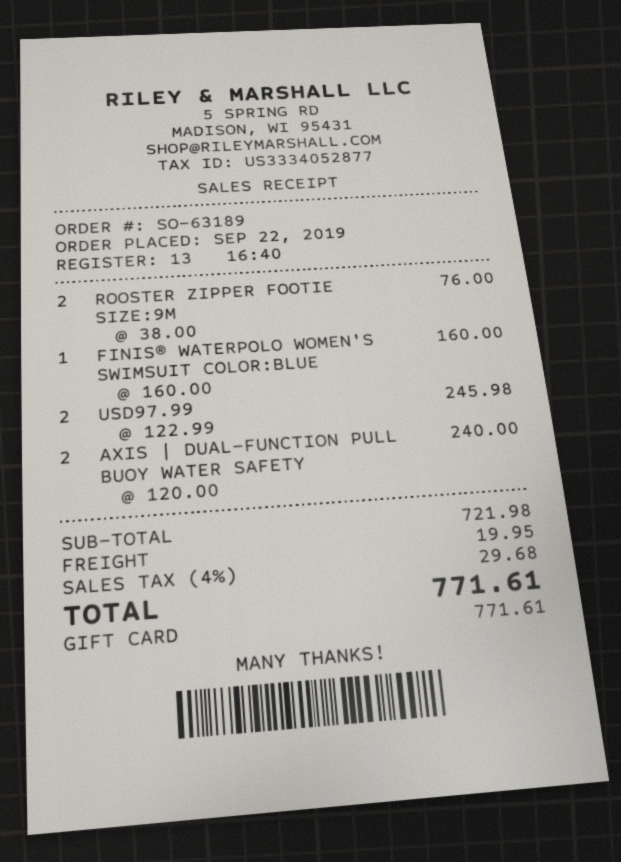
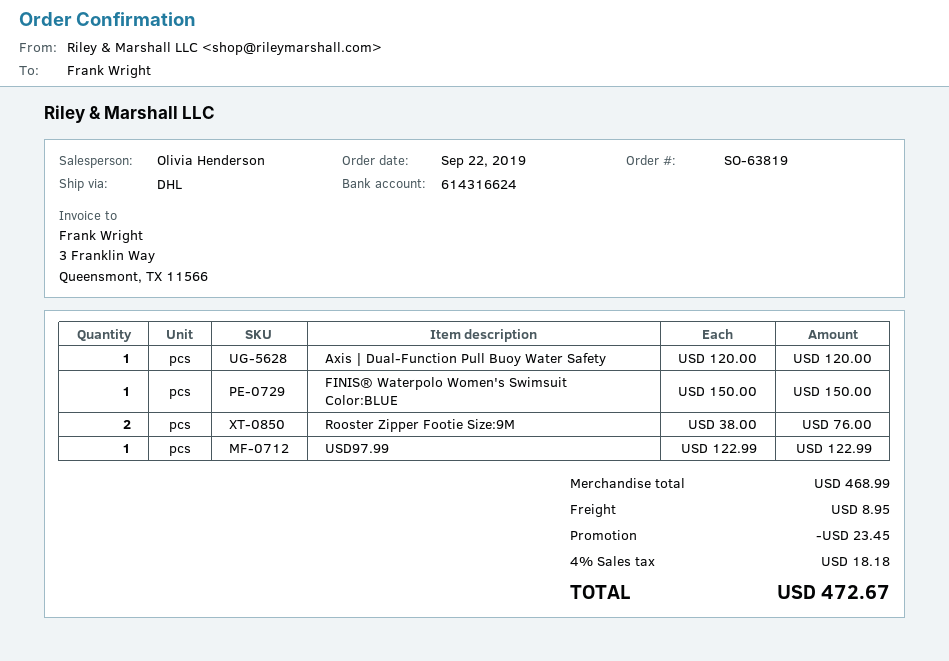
order number: SO-63189 -> SO-63819
FINIS® WATERPOLO WOMEN'S SWIMSUIT COLOR:BLUE: 1 x 160.00 = 160.00 -> 1 x 150.00 = 150.00
USD97.99: 2 x 122.99 = 245.98 -> 1 x 122.99 = 122.99
AXIS | DUAL-FUNCTION PULL BUOY WATER SAFETY: 2 x 120.00 = 240.00 -> 1 x 120.00 = 120.00
subtotal: 721.98 -> 468.99
discount: none -> 23.45
shipping: 19.95 -> 8.95
tax: 4% = 29.68 -> 4% = 18.18
total: 771.61 -> 472.67

